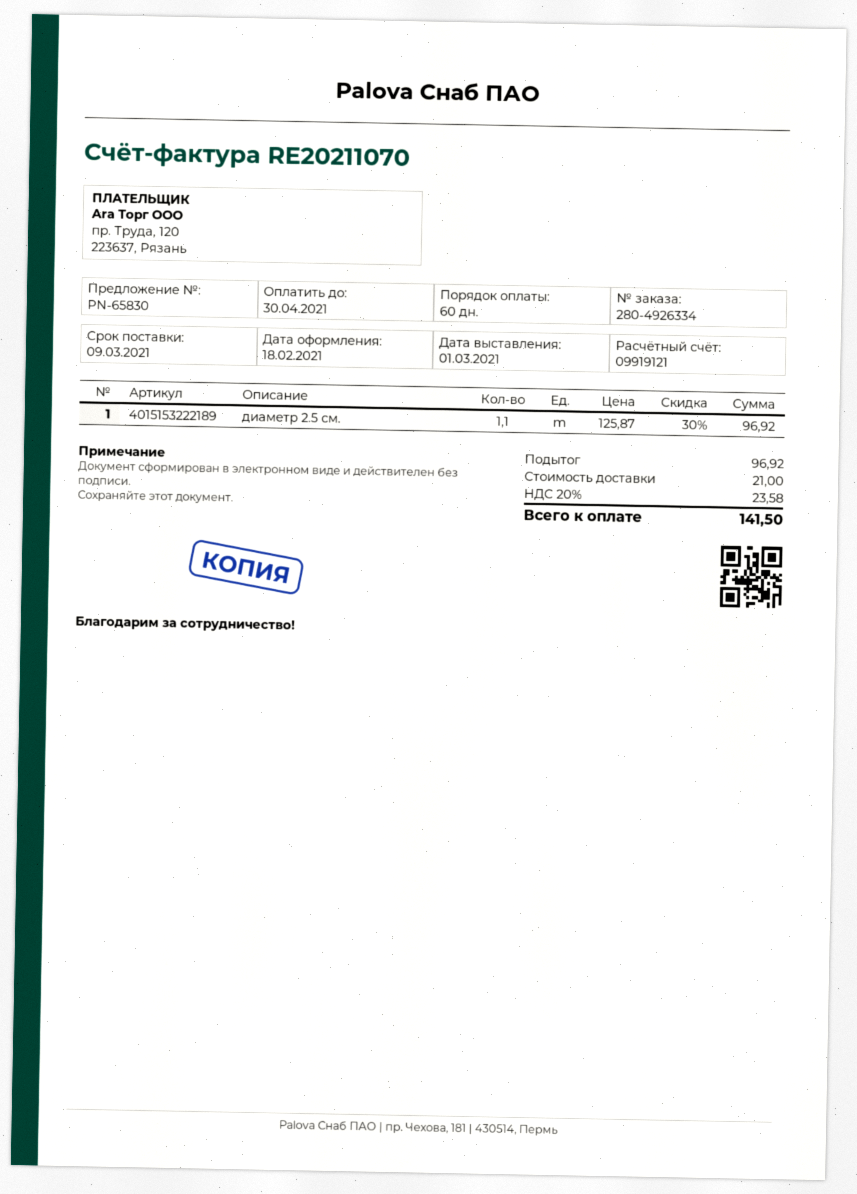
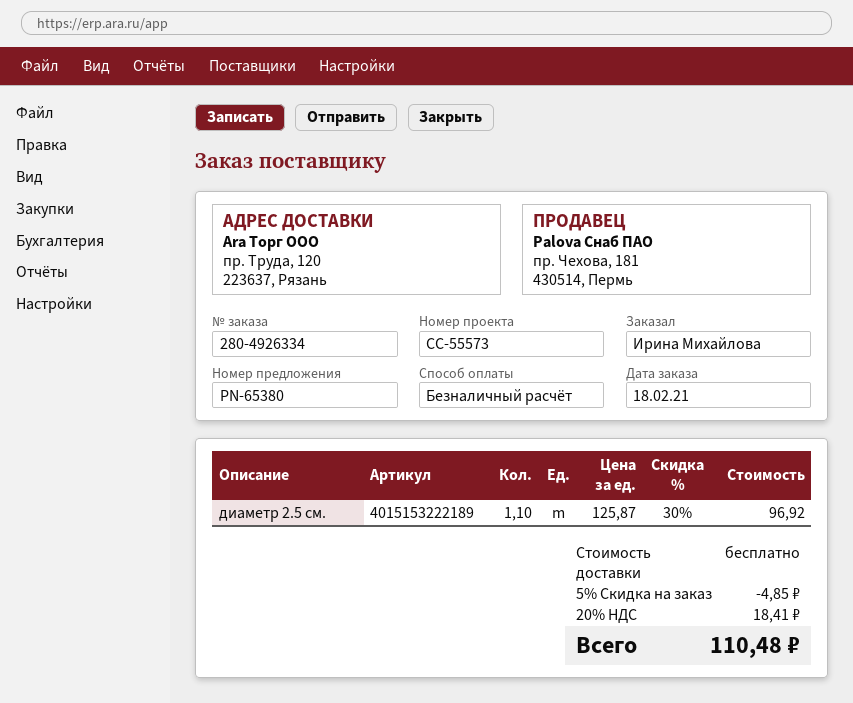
quote number: PN-65830 -> PN-65380
discount: none -> 5% = 4.85
shipping: 21.00 -> 0.00
tax: 20% = 23.58 -> 20% = 18.41
total: 141.50 -> 110.48

